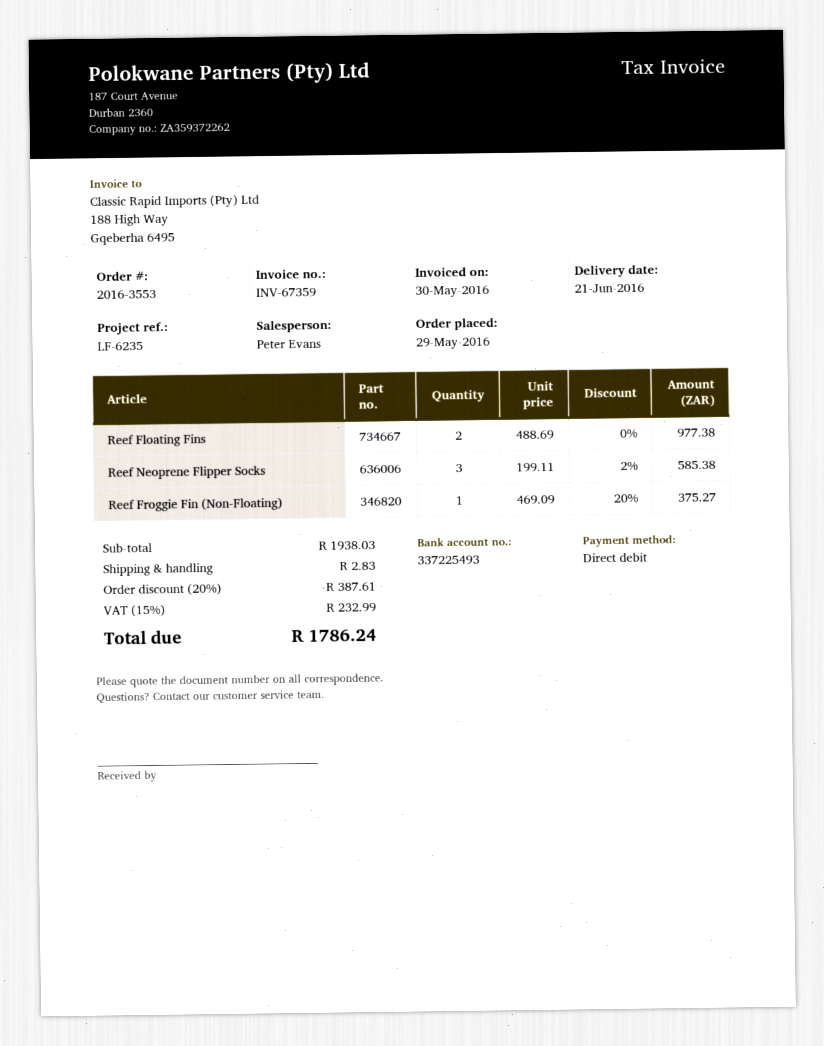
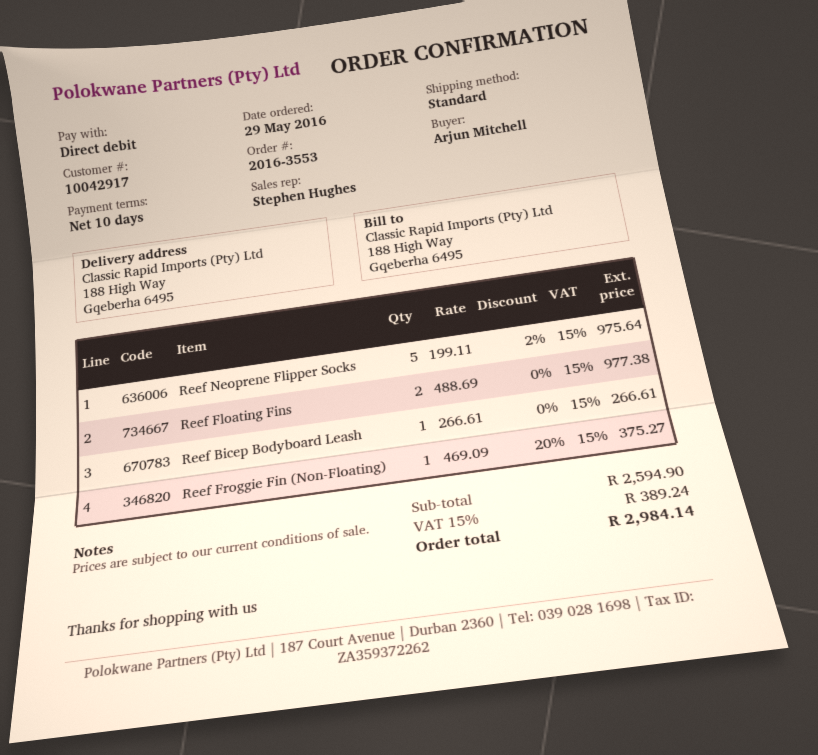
sales rep: Peter Evans -> Stephen Hughes
Reef Neoprene Flipper Socks: 3 x 199.11 - 2% = 585.38 -> 5 x 199.11 - 2% = 975.64
Reef Bicep Bodyboard Leash: none -> 1 x 266.61 = 266.61
subtotal: 1938.03 -> 2594.90
discount: 20% = 387.61 -> none
shipping: 2.83 -> none
tax: 15% = 232.99 -> 15% = 389.24
total: 1786.24 -> 2984.14

